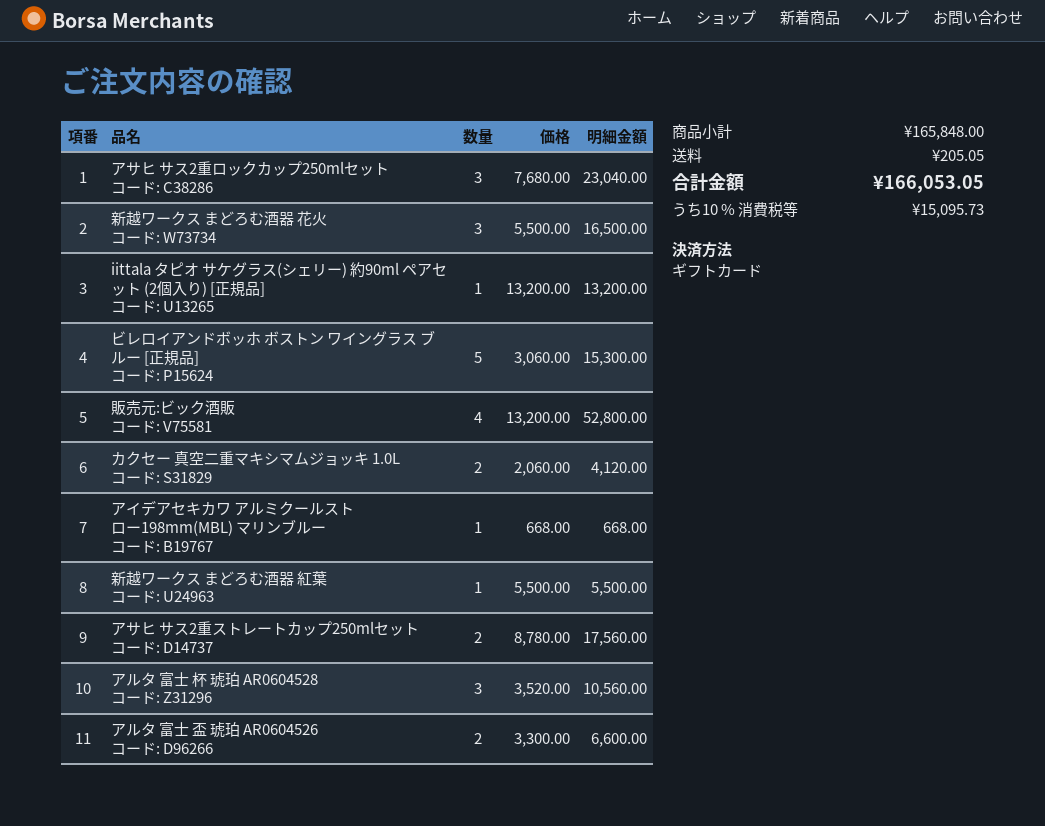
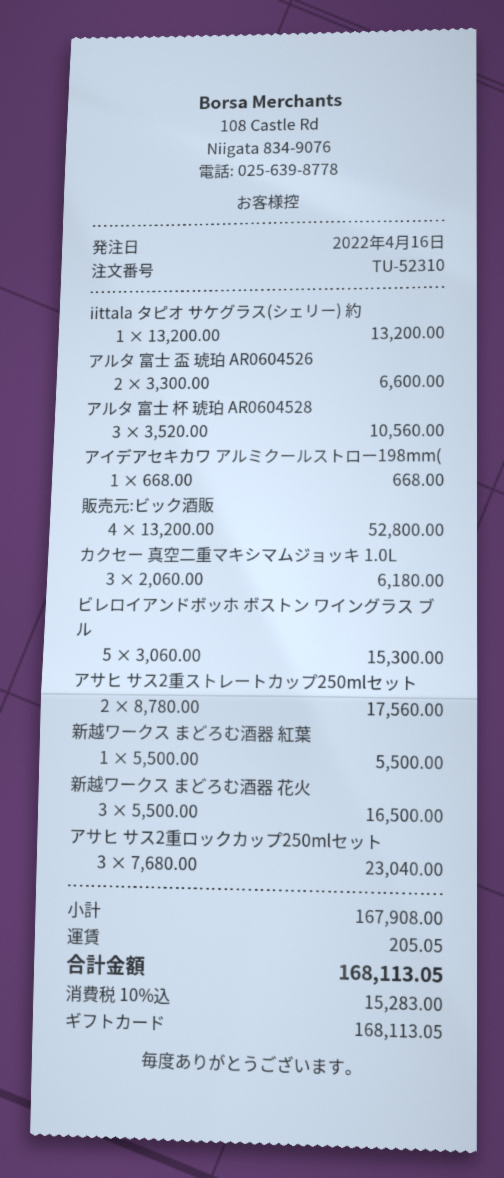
カクセー 真空二重マキシマムジョッキ 1.0L: 2 x 2060.00 = 4120.00 -> 3 x 2060.00 = 6180.00
subtotal: 165848.00 -> 167908.00
tax: 10% = 15095.73 -> 10% = 15283.00
total: 166053.05 -> 168113.05

